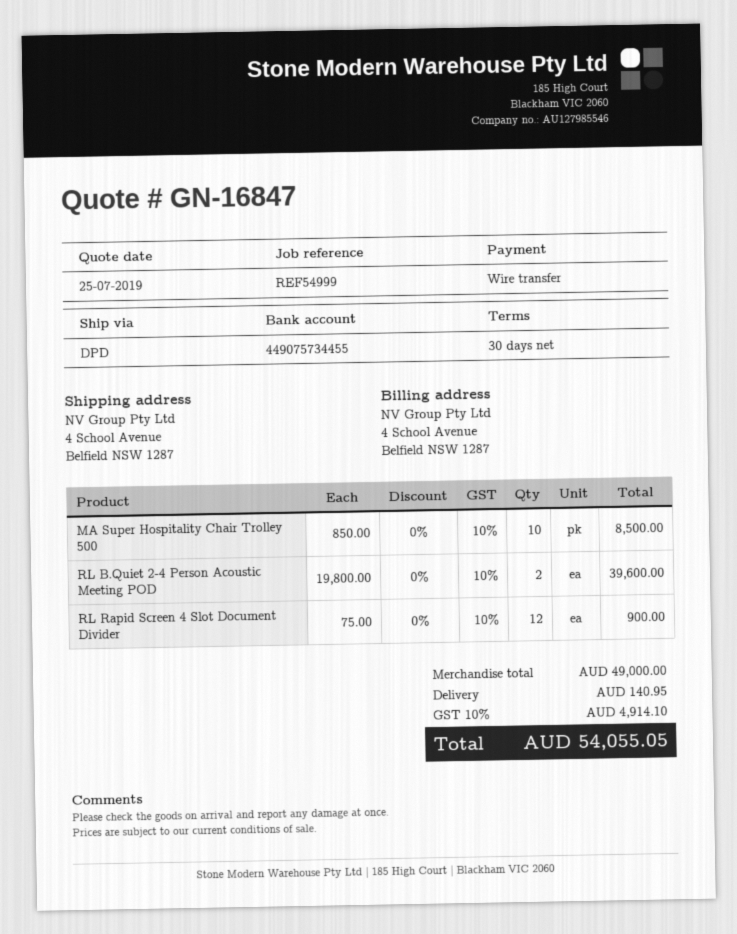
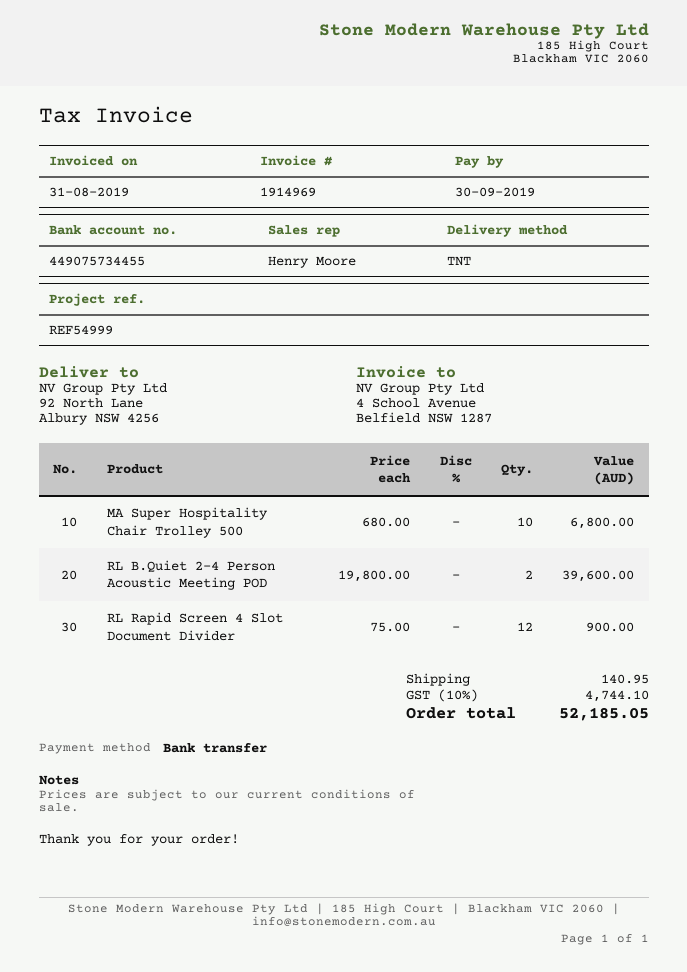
shipping method: DPD -> TNT
ship to: 4 School Avenue, Belfield NSW 1287 -> 92 North Lane, Albury NSW 4256
MA Super Hospitality Chair Trolley 500: 10 x 850.00 = 8500.00 -> 10 x 680.00 = 6800.00
tax: 10% = 4914.10 -> 10% = 4744.10
total: 54055.05 -> 52185.05

